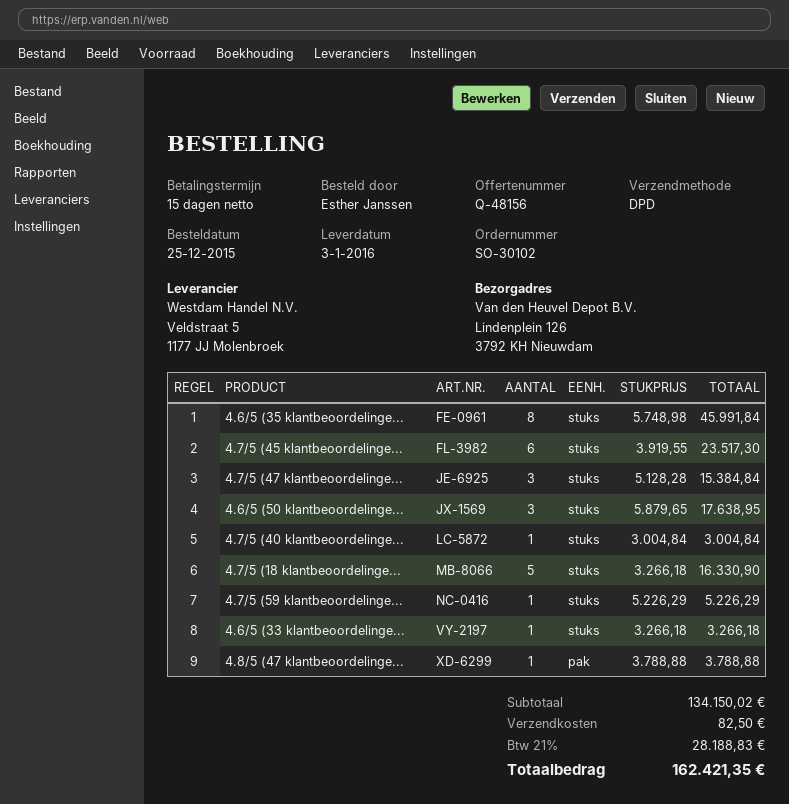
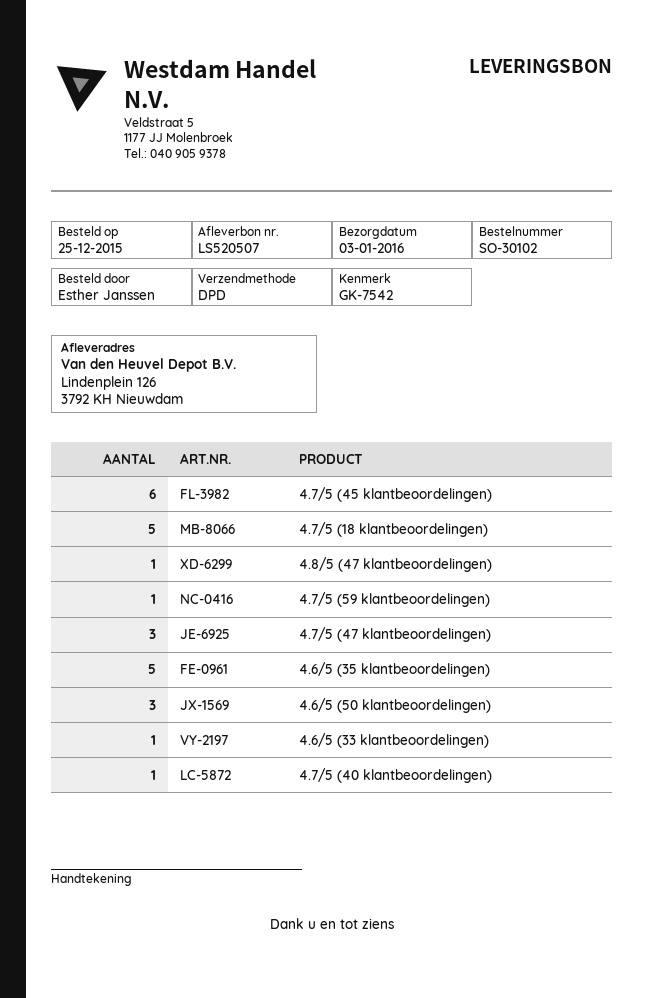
4.6/5 (35 klantbeoordelinge...: 8 -> 5

